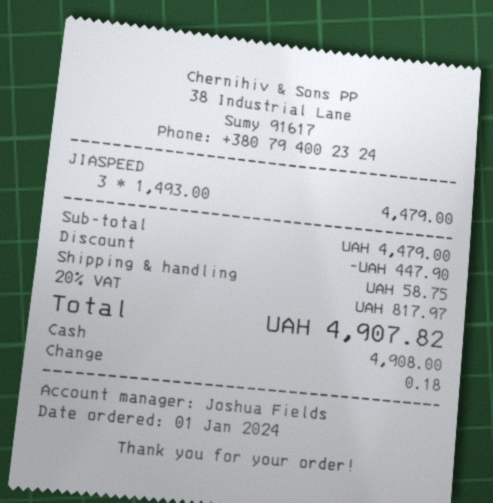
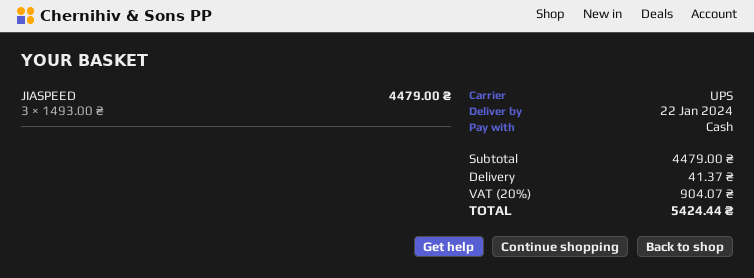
discount: 447.90 -> none
shipping: 58.75 -> 41.37
tax: 20% = 817.97 -> 20% = 904.07
total: 4907.82 -> 5424.44

